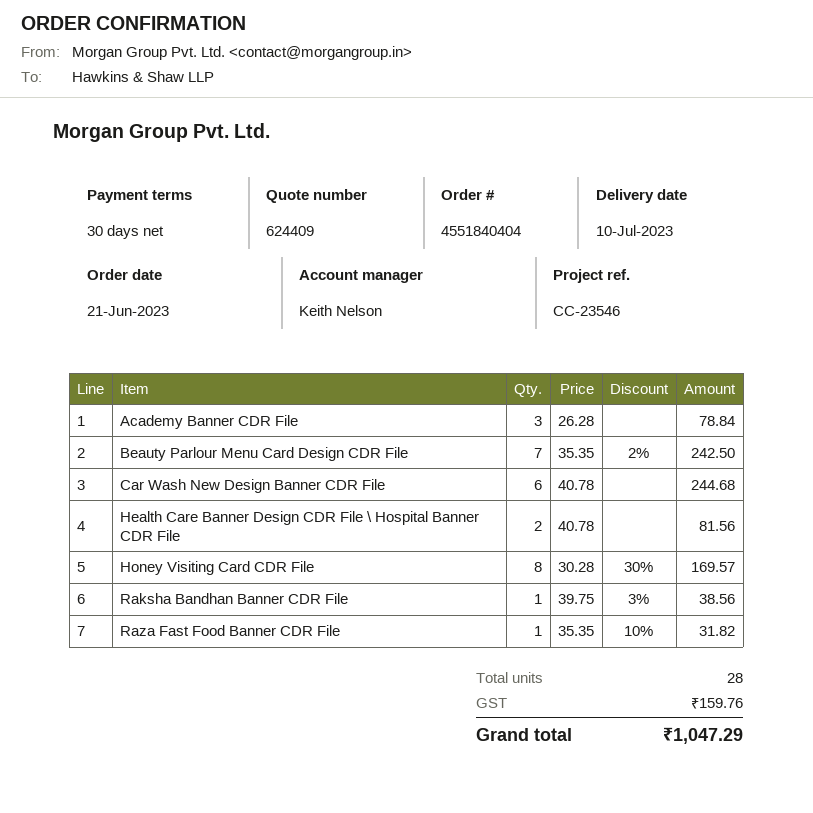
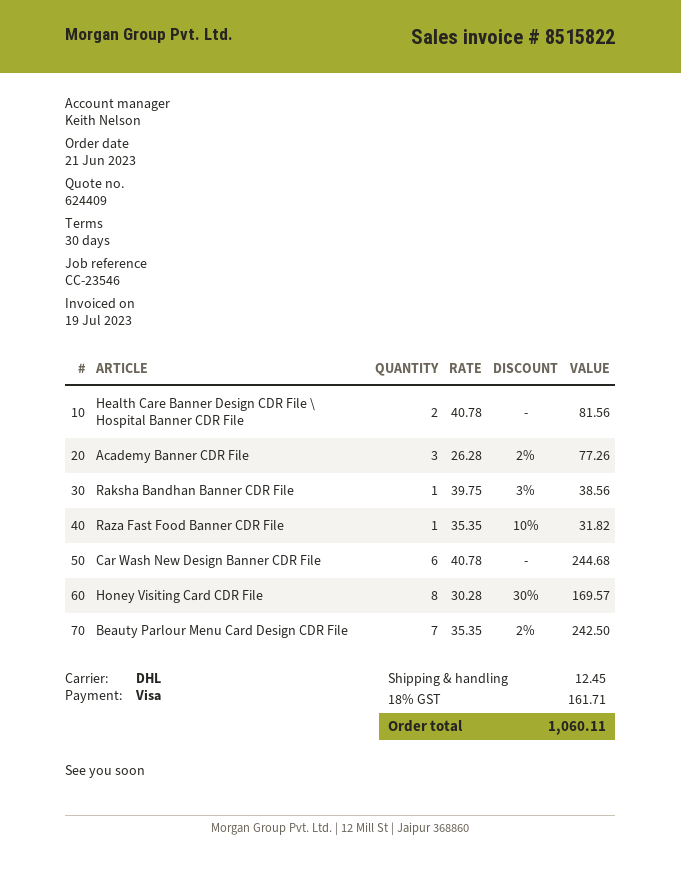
Academy Banner CDR File: 3 x 26.28 = 78.84 -> 3 x 26.28 - 2% = 77.26
shipping: none -> 12.45
tax: 159.76 -> 161.71
total: 1047.29 -> 1060.11

